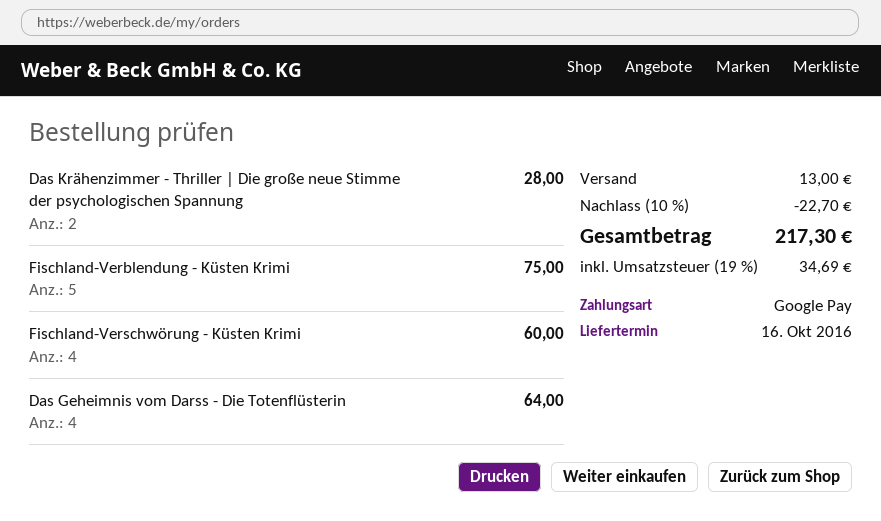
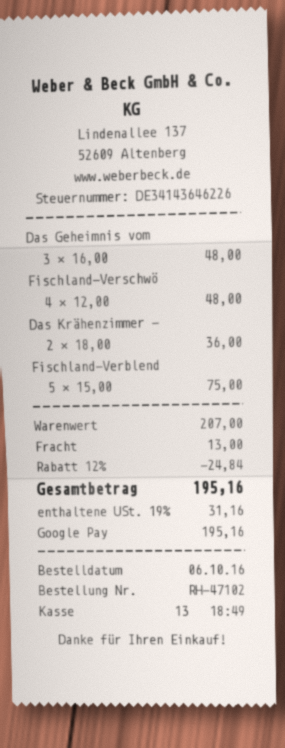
Das Krähenzimmer - Thriller | Die große neue Stimme der psychologischen Spannung: 2 for 28.00 -> 2 for 36.00
Fischland-Verschwörung - Küsten Krimi: 4 for 60.00 -> 4 for 48.00
Das Geheimnis vom Darss - Die Totenflüsterin: 4 for 64.00 -> 3 for 48.00
discount: 10% = 22.70 -> 12% = 24.84
tax: 19% = 34.69 -> 19% = 31.16
total: 217.30 -> 195.16

